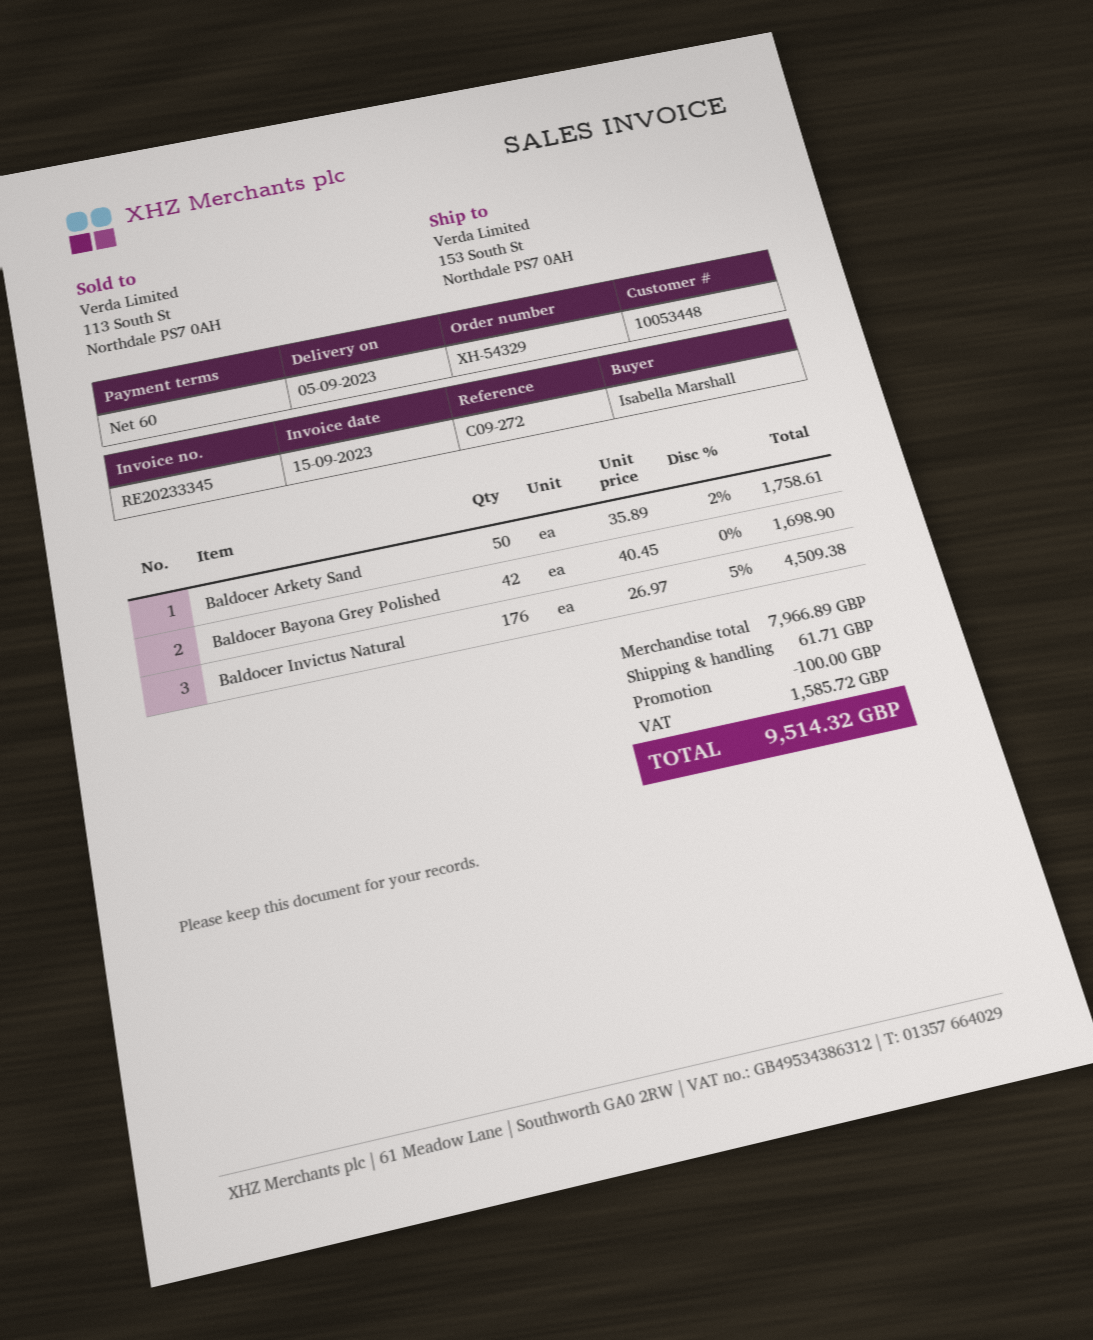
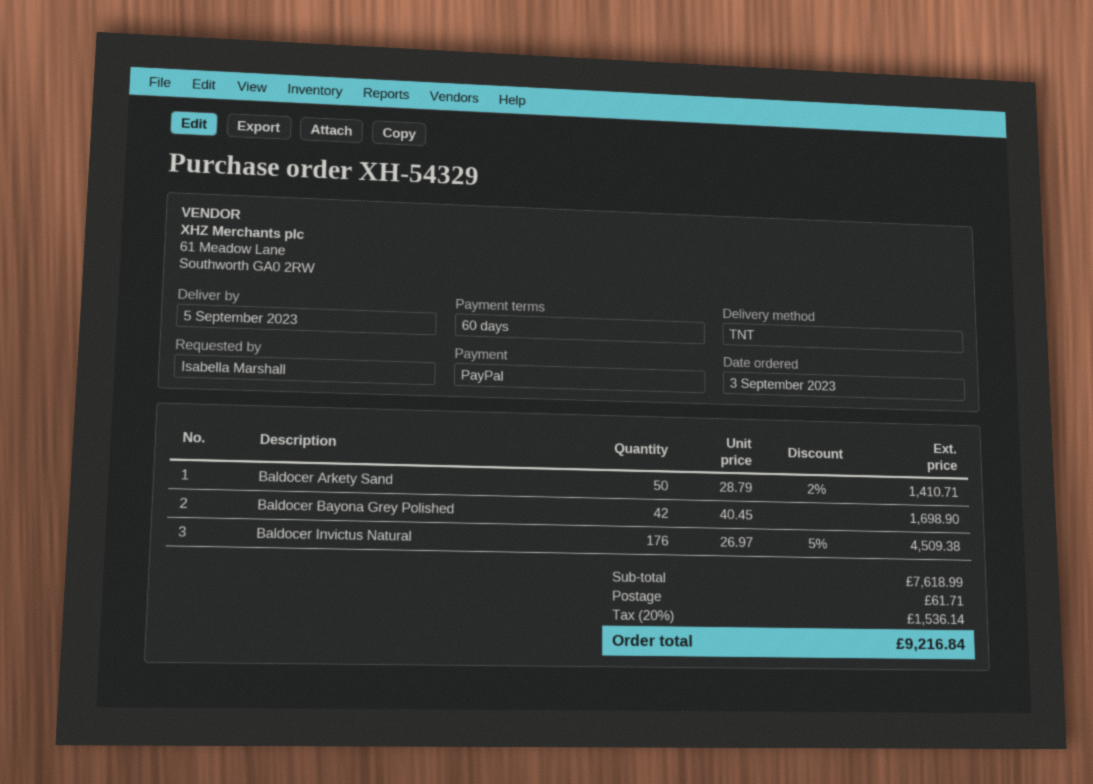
Baldocer Arkety Sand: 50 x 35.89 - 2% = 1758.61 -> 50 x 28.79 - 2% = 1410.71
subtotal: 7966.89 -> 7618.99
discount: 100.00 -> none
tax: 1585.72 -> 1536.14
total: 9514.32 -> 9216.84

